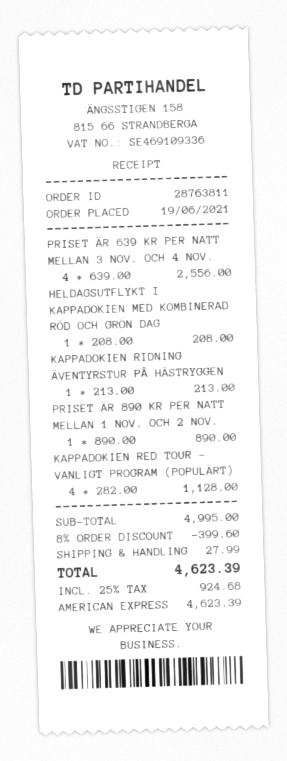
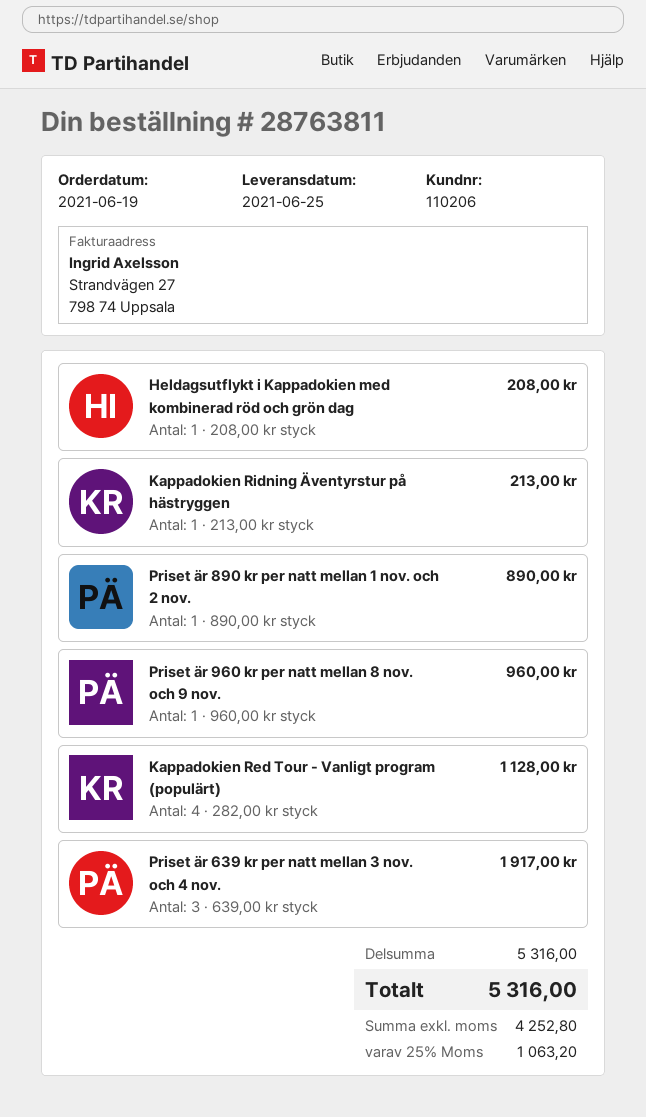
PRISET ÄR 639 KR PER NATT MELLAN 3 NOV. OCH 4 NOV.: 4 x 639.00 = 2556.00 -> 3 x 639.00 = 1917.00
Priset är 960 kr per natt mellan 8 nov. och 9 nov.: none -> 1 x 960.00 = 960.00
subtotal: 4995.00 -> 5316.00
discount: 8% = 399.60 -> none
shipping: 27.99 -> none
tax: 25% = 924.68 -> 25% = 1063.20
total: 4623.39 -> 5316.00

